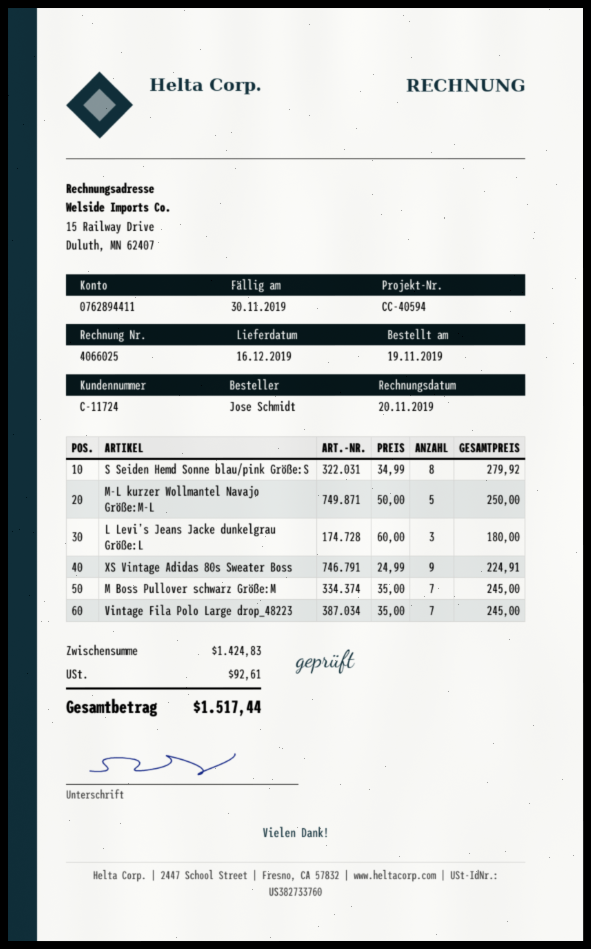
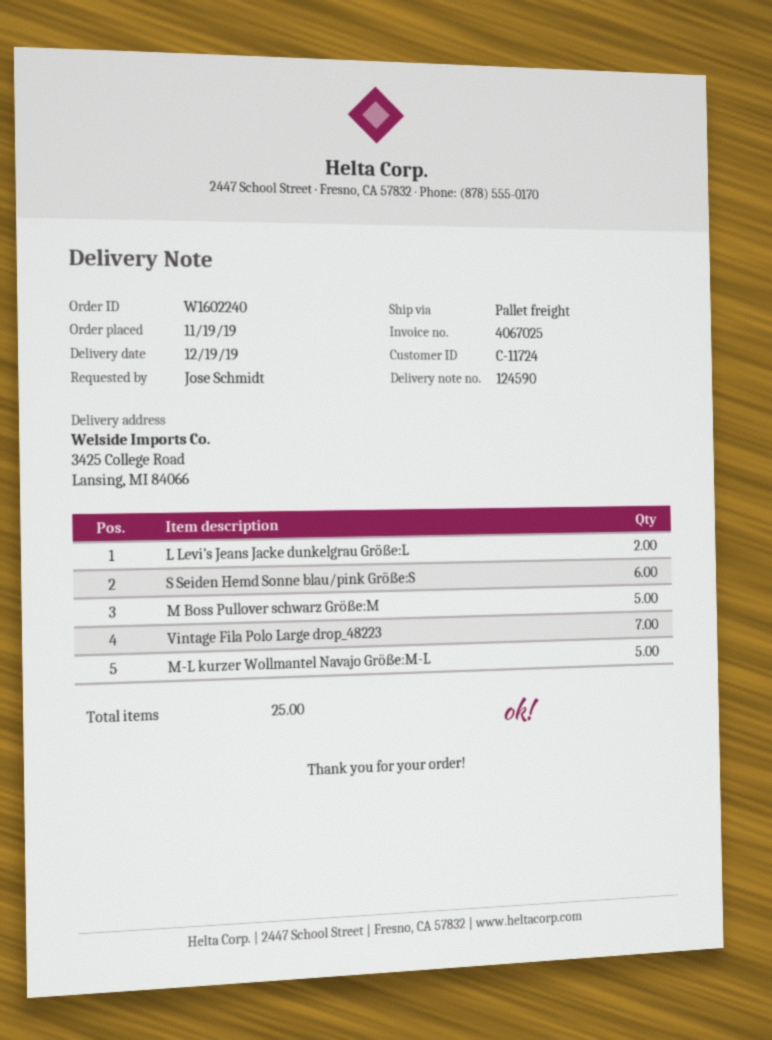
delivery date: 2019-12-16 -> 2019-12-19
invoice number: 4066025 -> 4067025
S Seiden Hemd Sonne blau/pink Größe:S: 8 -> 6
L Levi’s Jeans Jacke dunkelgrau Größe:L: 3 -> 2
XS Vintage Adidas 80s Sweater Boss: 9 -> none
M Boss Pullover schwarz Größe:M: 7 -> 5

